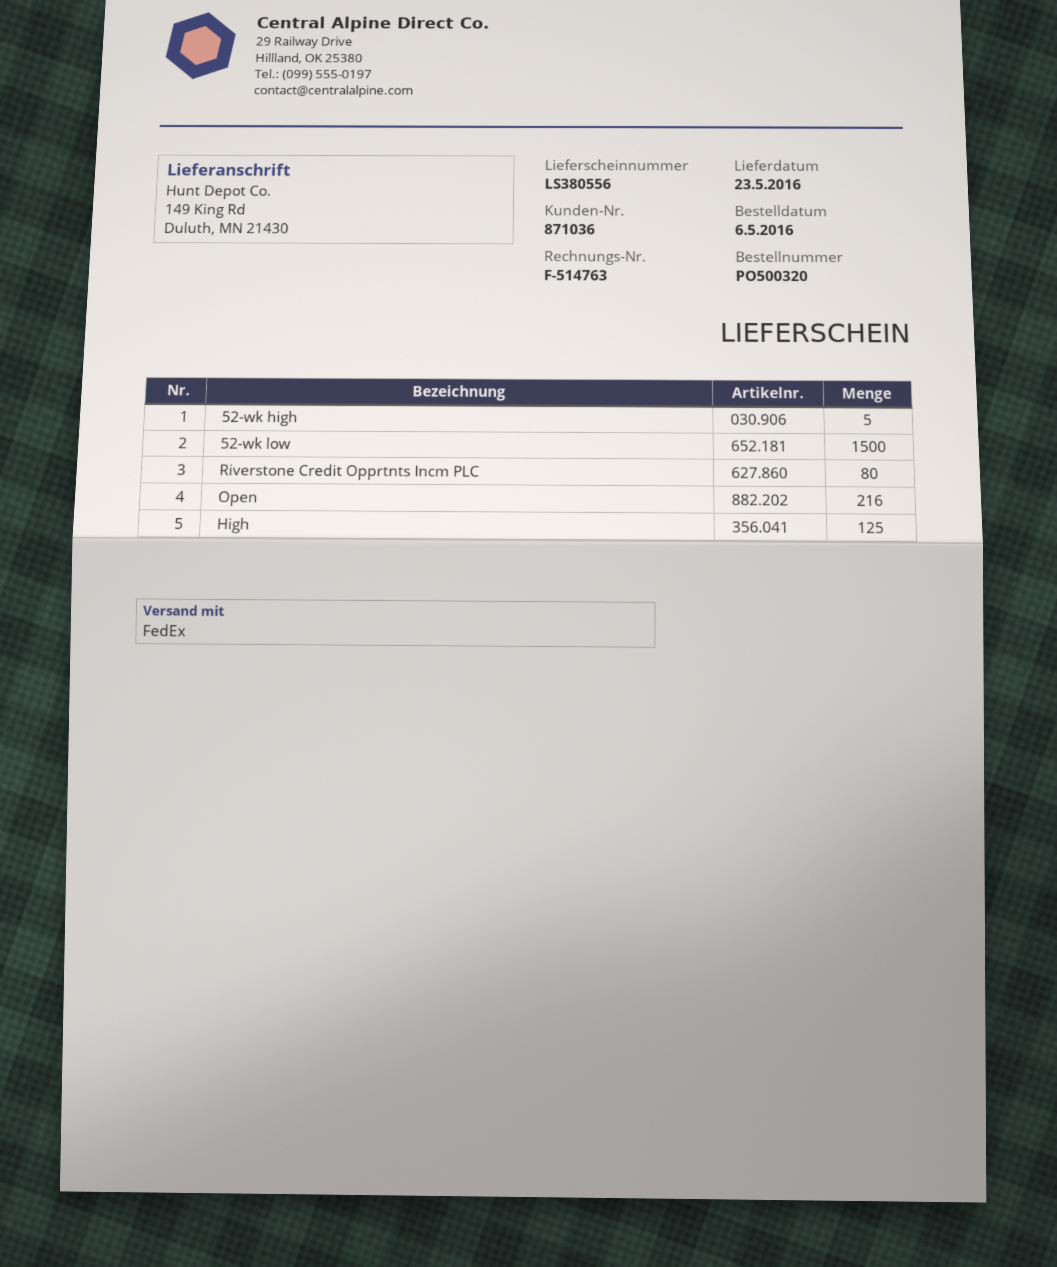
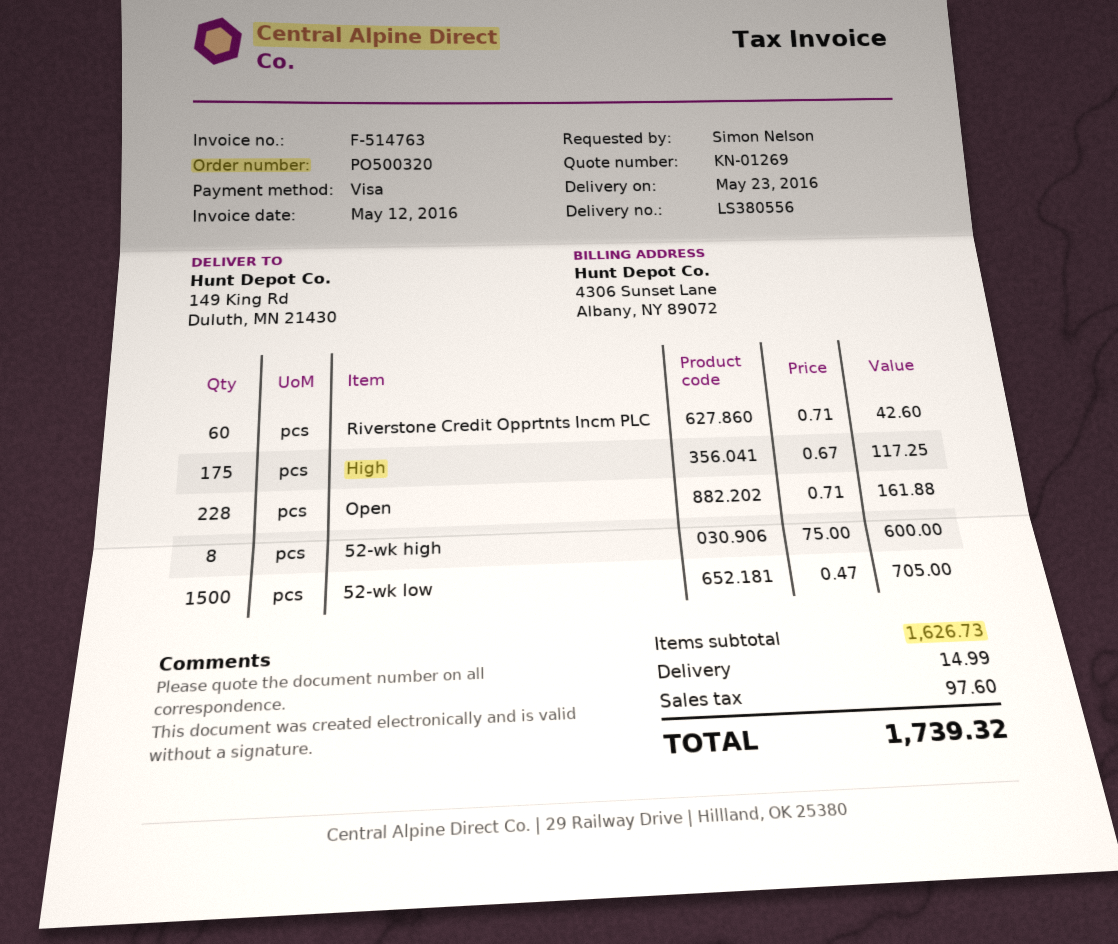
52-wk high: 5 -> 8
Riverstone Credit Opprtnts Incm PLC: 80 -> 60
Open: 216 -> 228
High: 125 -> 175

